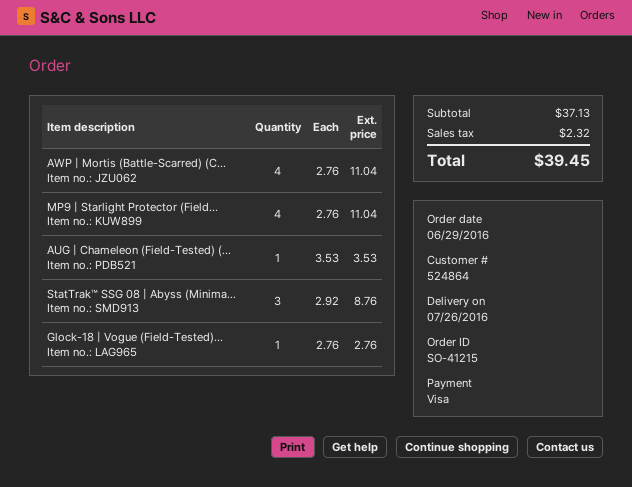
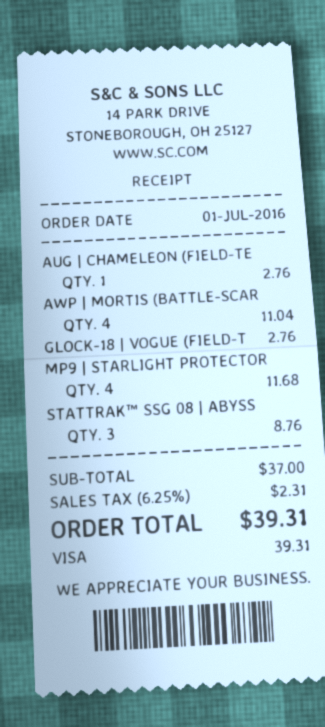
order date: 2016-06-29 -> 2016-07-01
MP9 | Starlight Protector (Field...: 4 for 11.04 -> 4 for 11.68
AUG | Chameleon (Field-Tested) (...: 1 for 3.53 -> 1 for 2.76
subtotal: 37.13 -> 37.00
tax: 2.32 -> 2.31
total: 39.45 -> 39.31

